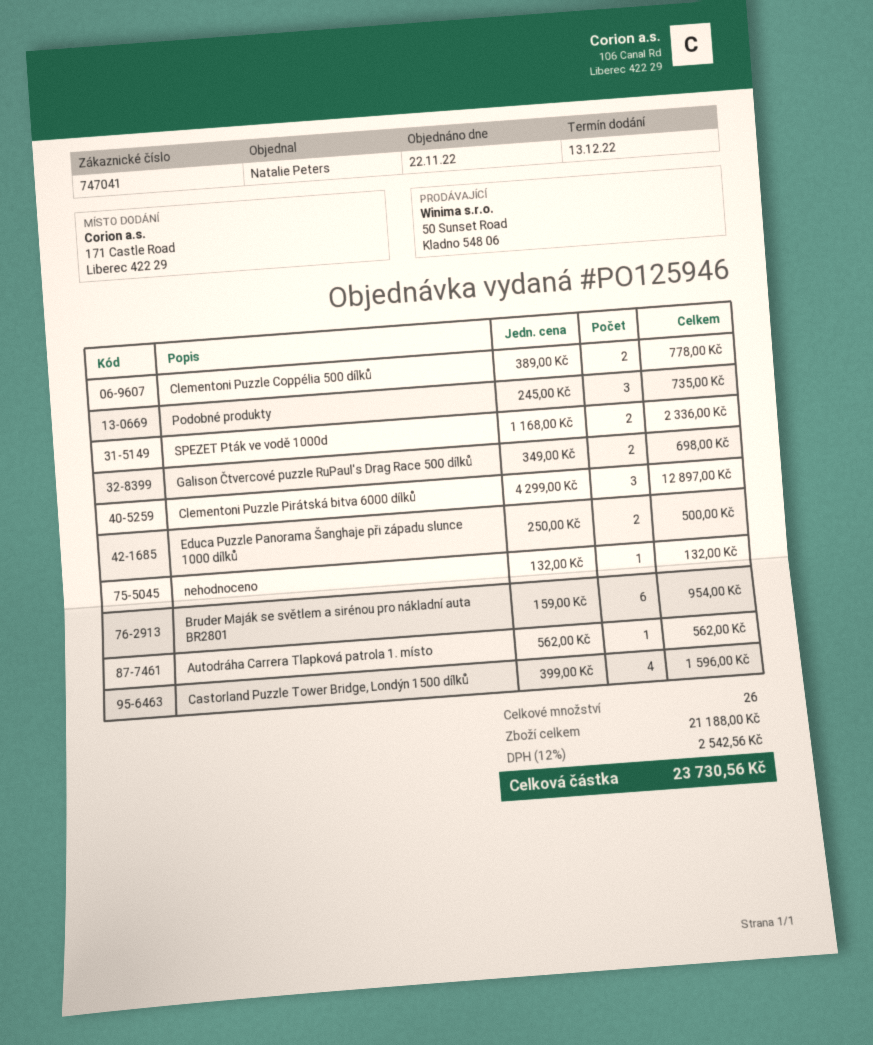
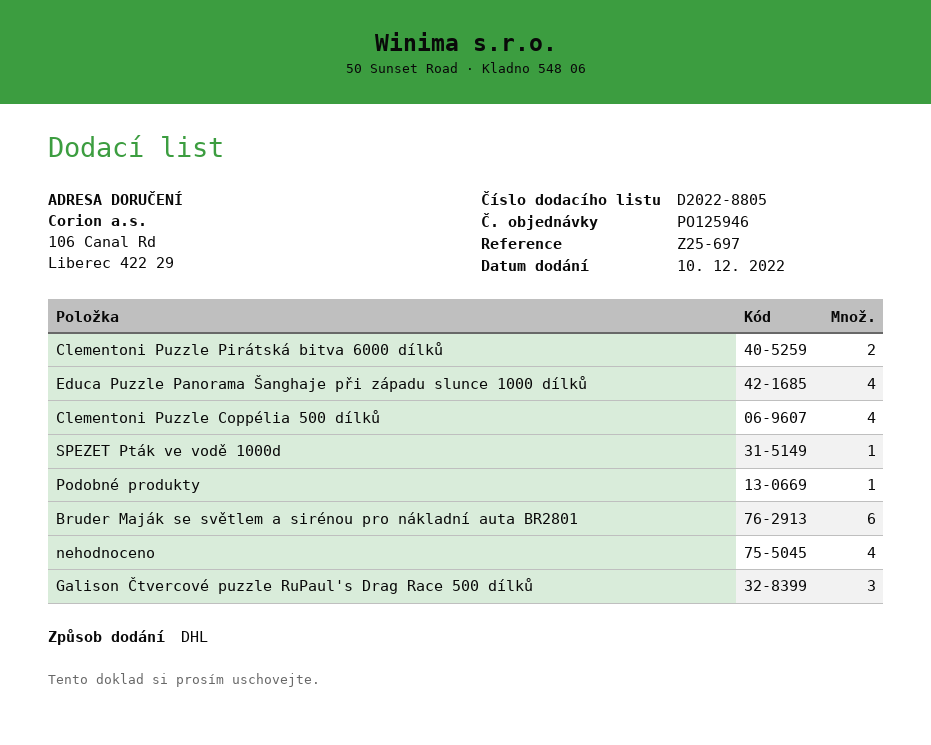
delivery date: 2022-12-13 -> 2022-12-10
ship to: 171 Castle Road, Liberec 422 29 -> 106 Canal Rd, Liberec 422 29
Clementoni Puzzle Coppélia 500 dílků: 2 -> 4
Podobné produkty: 3 -> 1
SPEZET Pták ve vodě 1000d: 2 -> 1
Galison Čtvercové puzzle RuPaul's Drag Race 500 dílků: 2 -> 3
Clementoni Puzzle Pirátská bitva 6000 dílků: 3 -> 2
Educa Puzzle Panorama Šanghaje při západu slunce 1000 dílků: 2 -> 4
nehodnoceno: 1 -> 4
Autodráha Carrera Tlapková patrola 1. místo: 1 -> none
Castorland Puzzle Tower Bridge, Londýn 1500 dílků: 4 -> none

